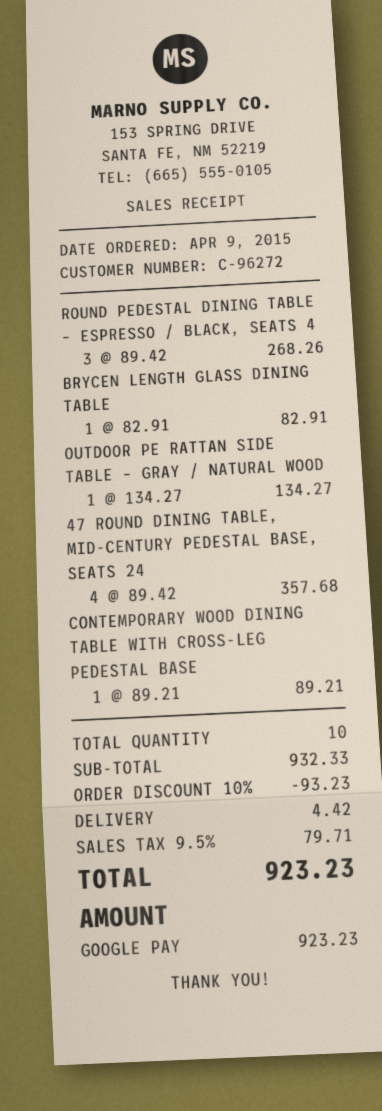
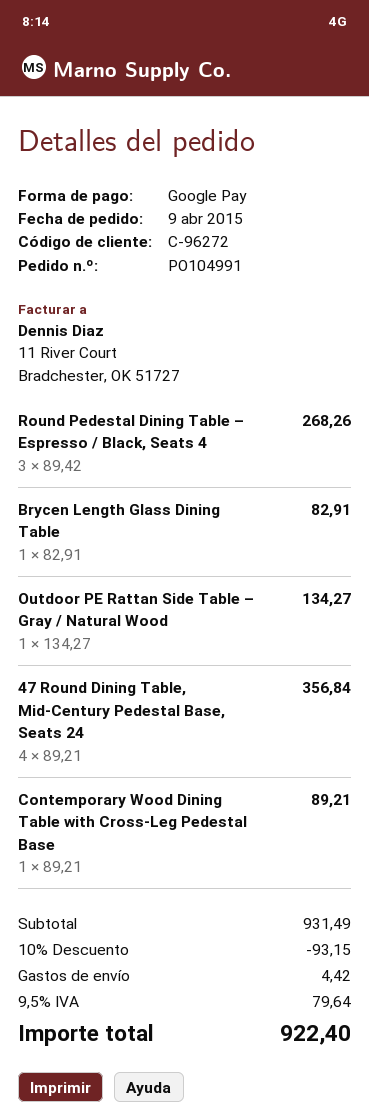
47 ROUND DINING TABLE, MID-CENTURY PEDESTAL BASE, SEATS 24: 4 x 89.42 = 357.68 -> 4 x 89.21 = 356.84
subtotal: 932.33 -> 931.49
discount: 10% = 93.23 -> 10% = 93.15
tax: 9.5% = 79.71 -> 9.5% = 79.64
total: 923.23 -> 922.40

